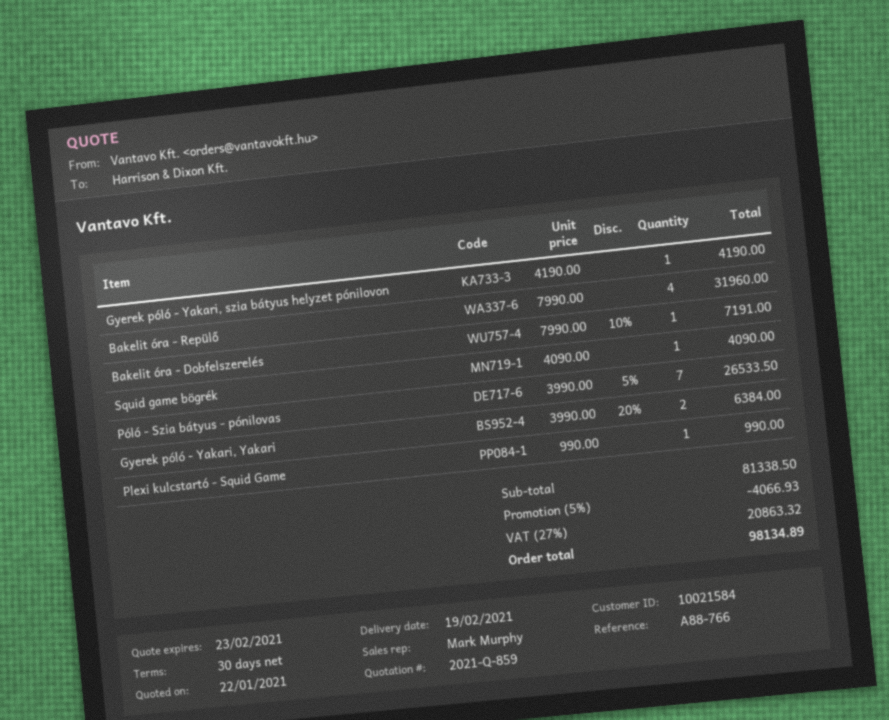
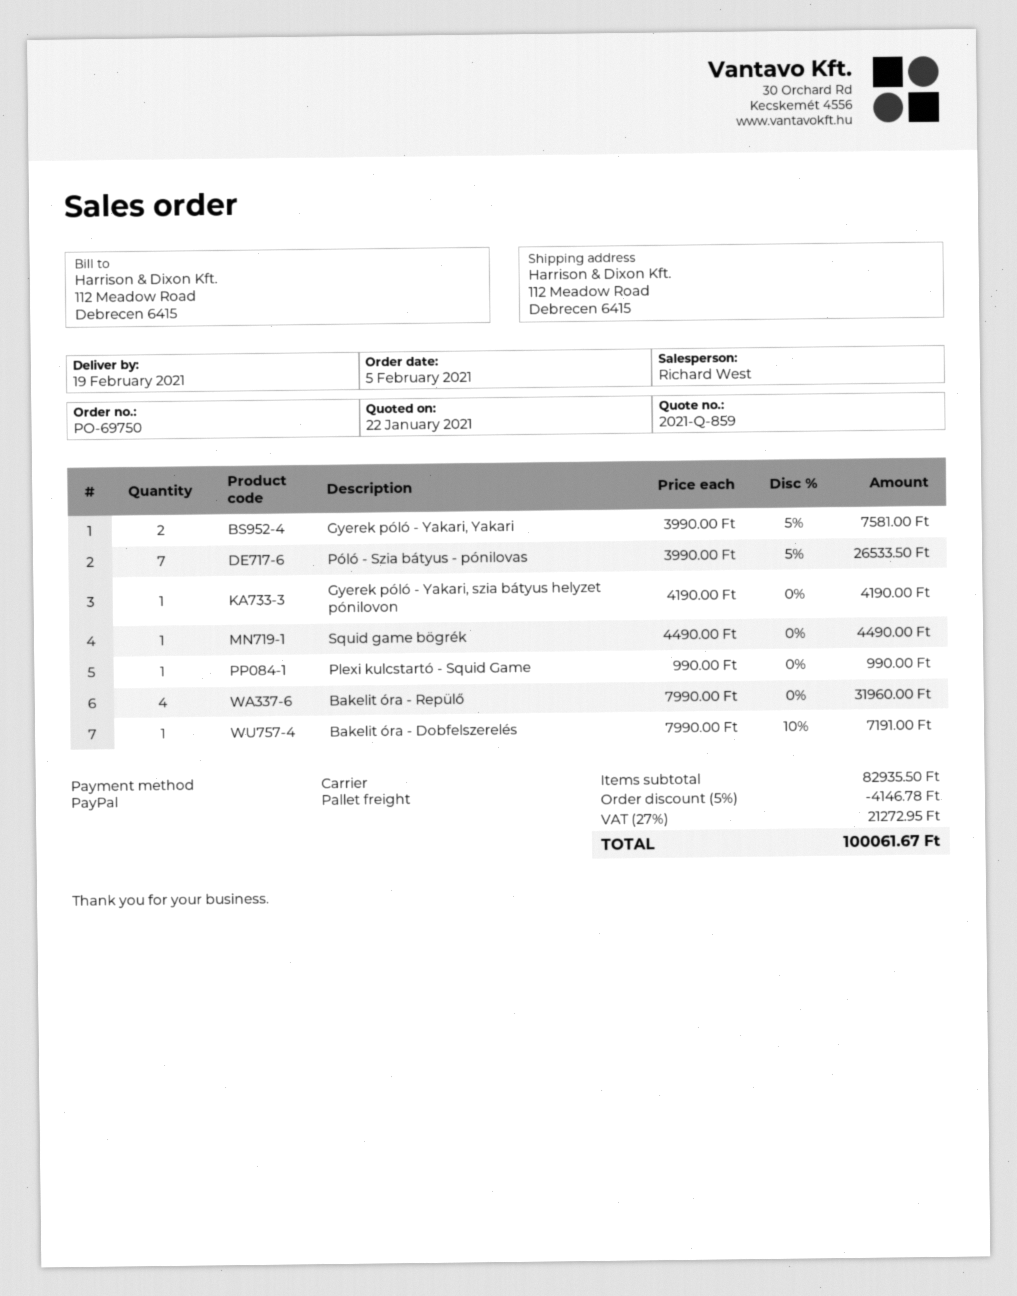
sales rep: Mark Murphy -> Richard West
Squid game bögrék: 1 x 4090.00 = 4090.00 -> 1 x 4490.00 = 4490.00
Gyerek póló - Yakari, Yakari: 2 x 3990.00 - 20% = 6384.00 -> 2 x 3990.00 - 5% = 7581.00
subtotal: 81338.50 -> 82935.50
discount: 5% = 4066.93 -> 5% = 4146.78
tax: 27% = 20863.32 -> 27% = 21272.95
total: 98134.89 -> 100061.67

